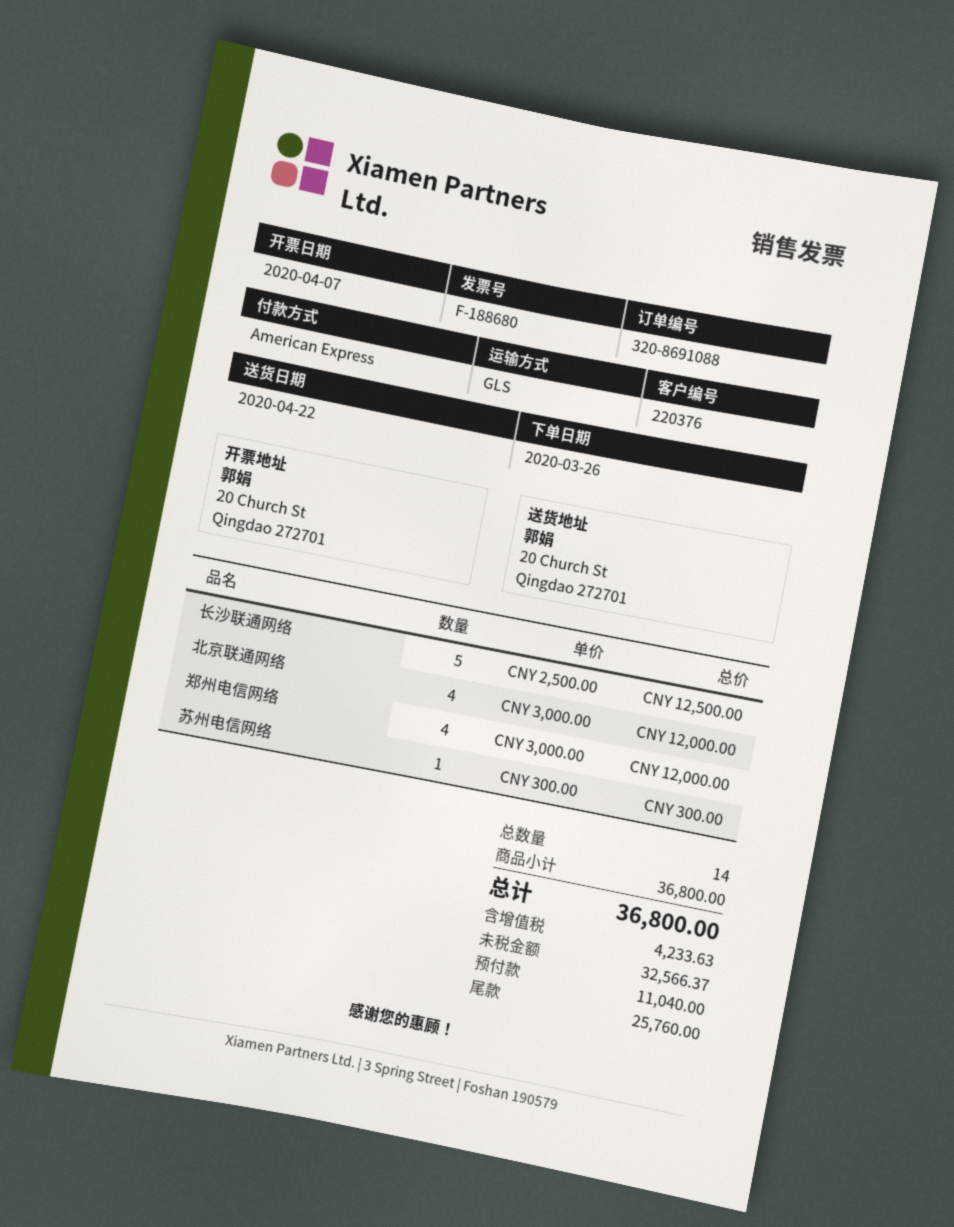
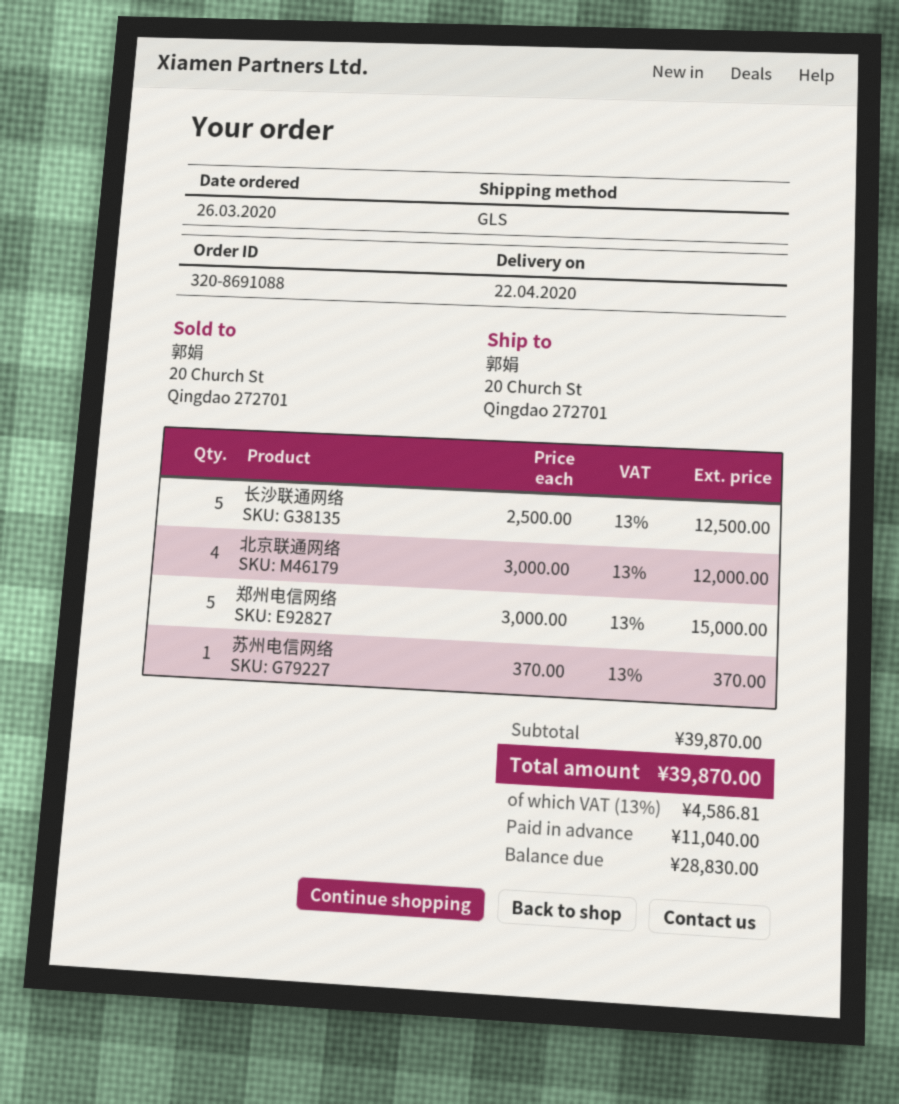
郑州电信网络: 4 x 3000.00 = 12000.00 -> 5 x 3000.00 = 15000.00
苏州电信网络: 1 x 300.00 = 300.00 -> 1 x 370.00 = 370.00
subtotal: 36800.00 -> 39870.00
tax: 4233.63 -> 4586.81
total: 36800.00 -> 39870.00
balance: 25760.00 -> 28830.00

